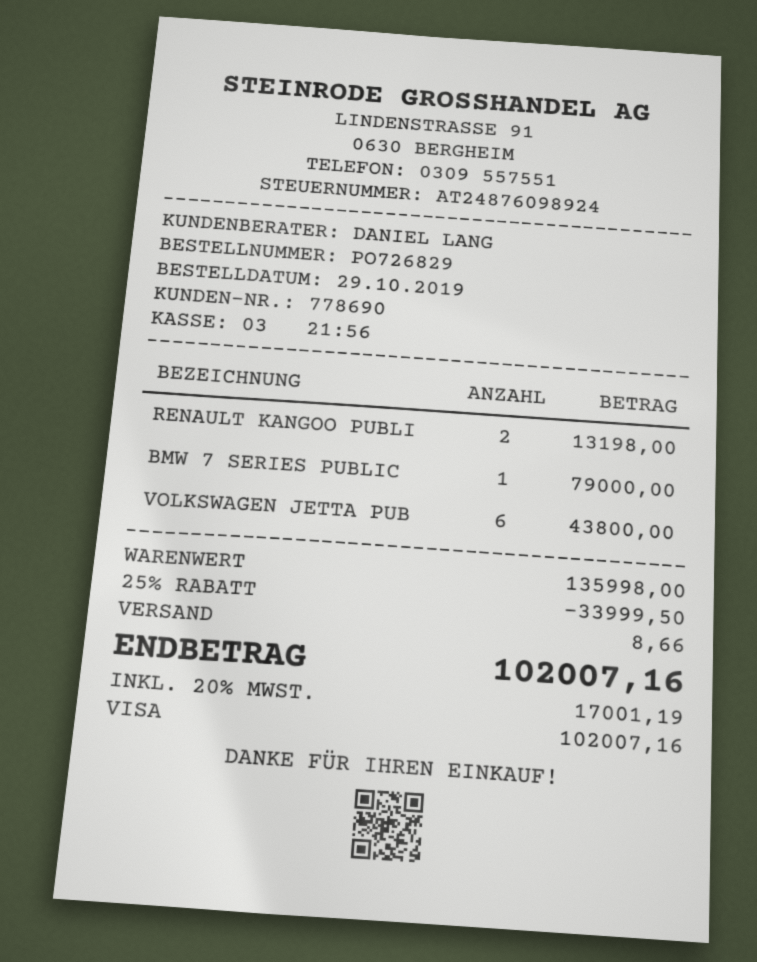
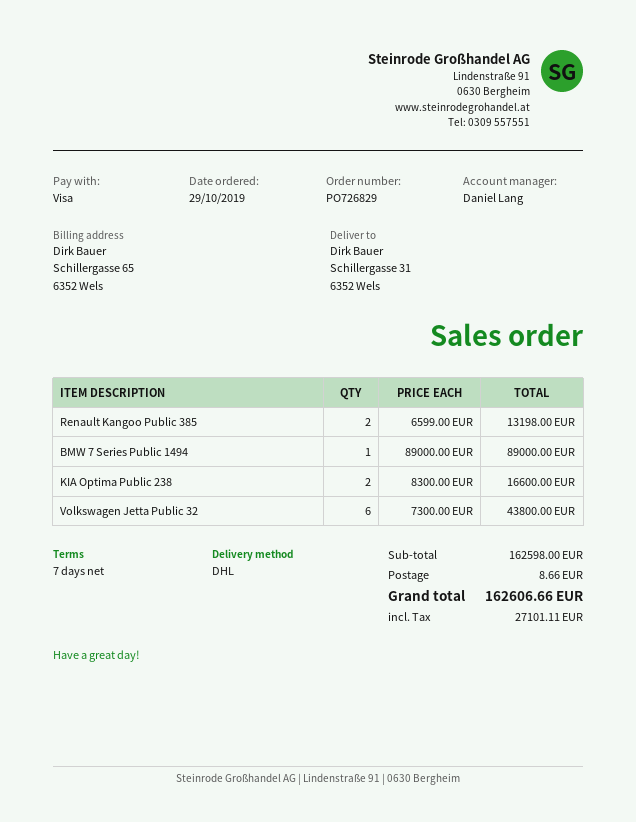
BMW 7 SERIES PUBLIC: 1 for 79000.00 -> 1 for 89000.00
KIA Optima Public 238: none -> 2 for 16600.00
subtotal: 135998.00 -> 162598.00
discount: 25% = 33999.50 -> none
tax: 17001.19 -> 27101.11
total: 102007.16 -> 162606.66

